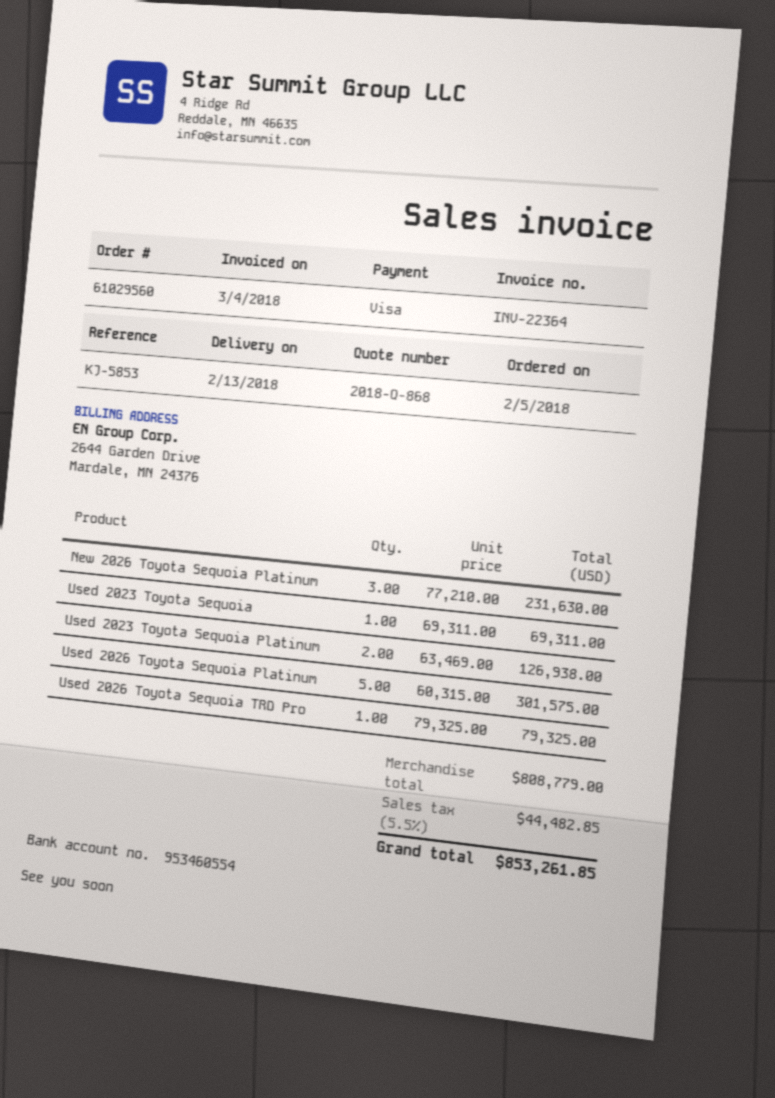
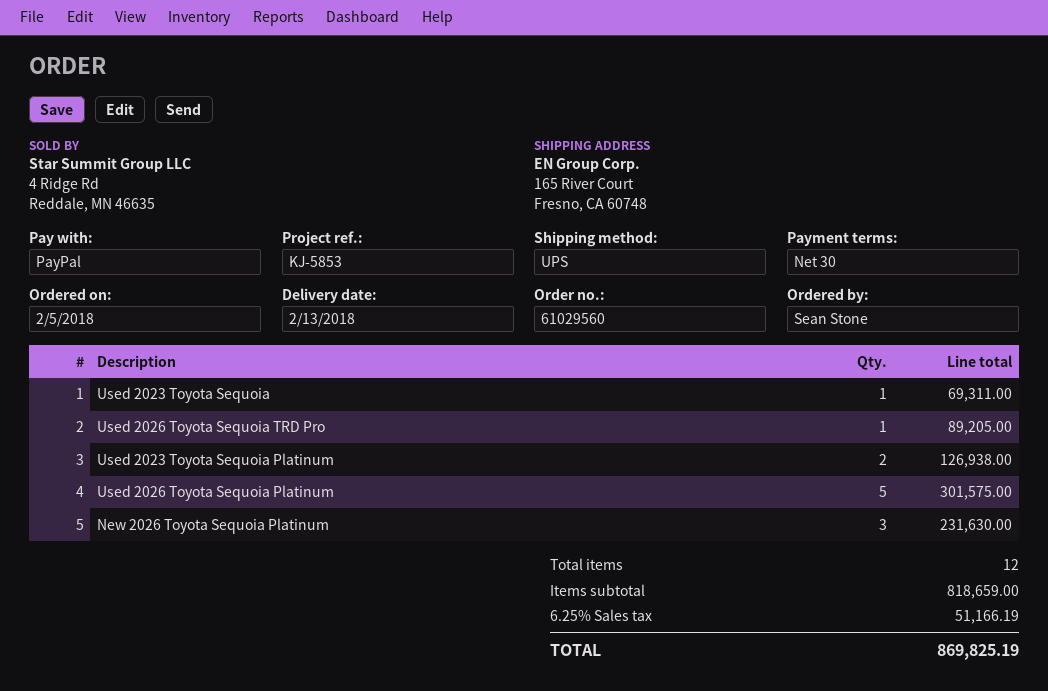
payment method: Visa -> PayPal
Used 2026 Toyota Sequoia TRD Pro: 1 for 79325.00 -> 1 for 89205.00
subtotal: 808779.00 -> 818659.00
tax: 5.5% = 44482.85 -> 6.25% = 51166.19
total: 853261.85 -> 869825.19

